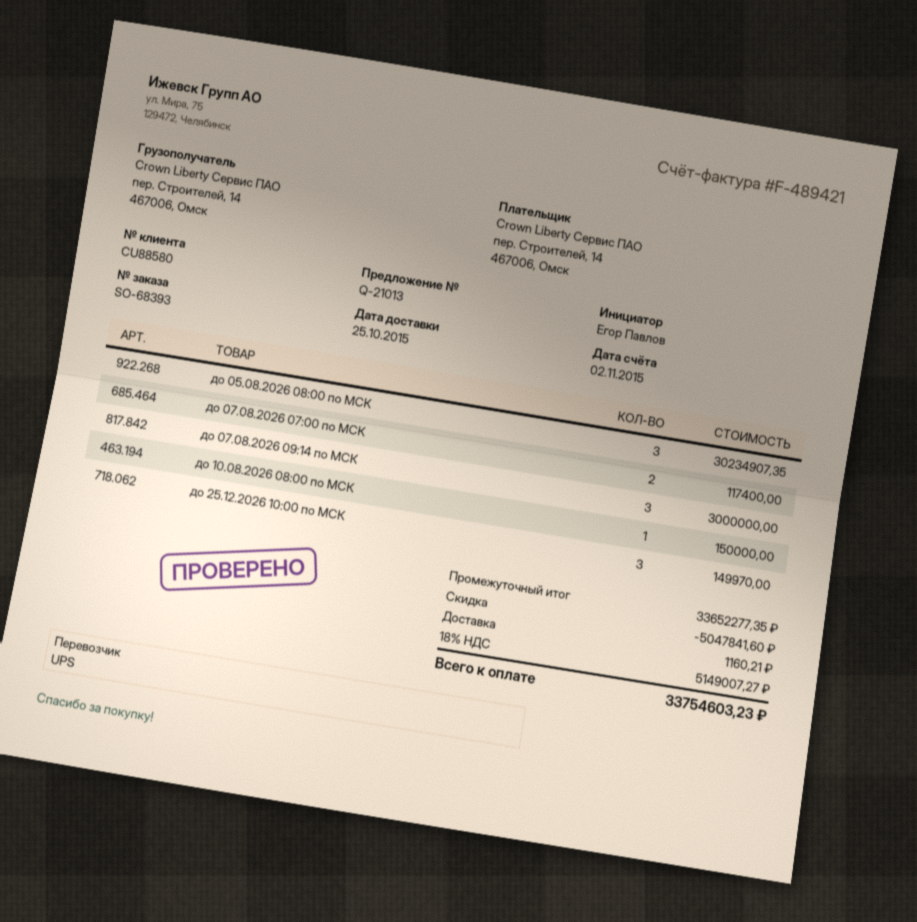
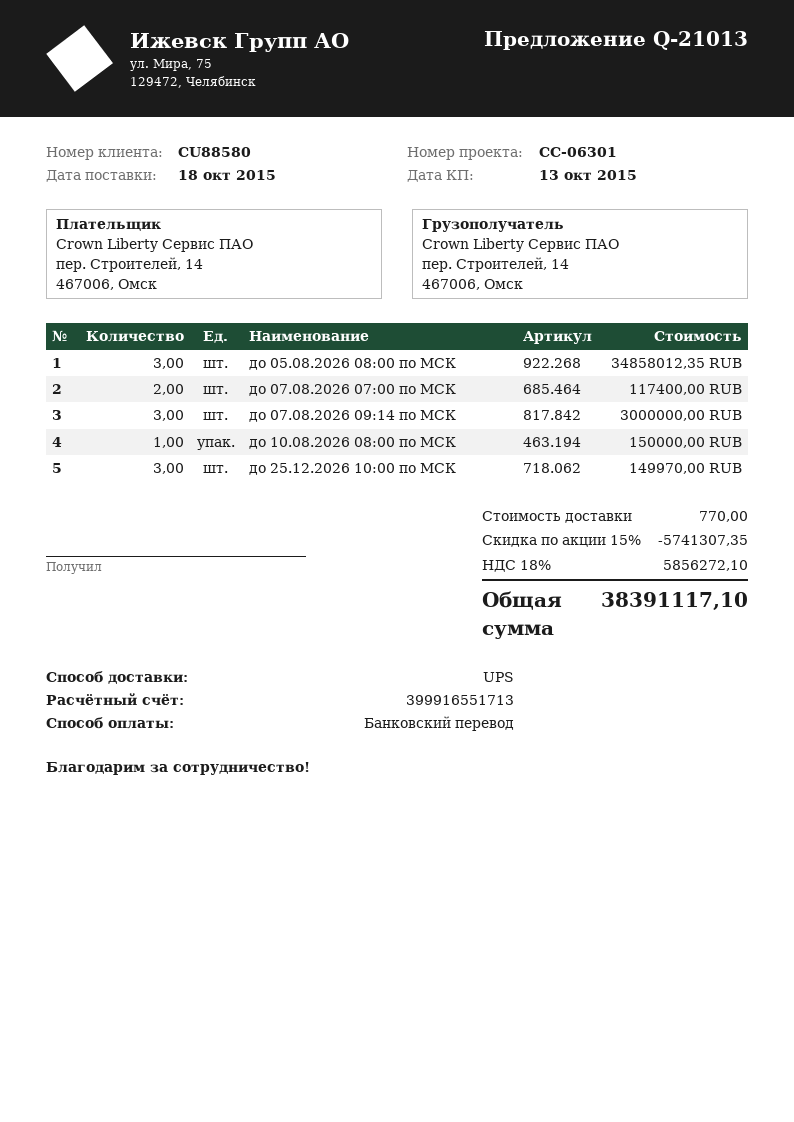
delivery date: 2015-10-25 -> 2015-10-18
до 05.08.2026 08:00 по МСК: 3 for 30234907.35 -> 3 for 34858012.35
discount: 5047841.60 -> 5741307.35
shipping: 1160.21 -> 770.00
tax: 18% = 5149007.27 -> 18% = 5856272.10
total: 33754603.23 -> 38391117.10

